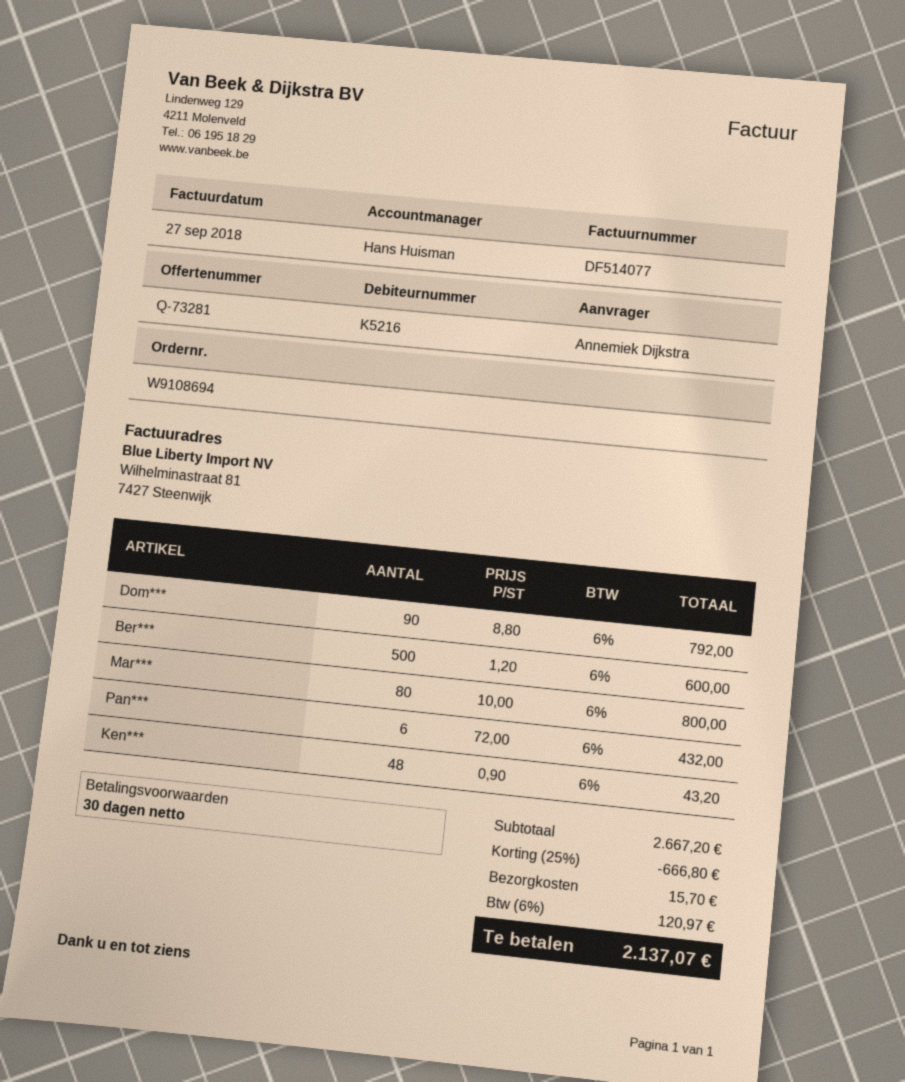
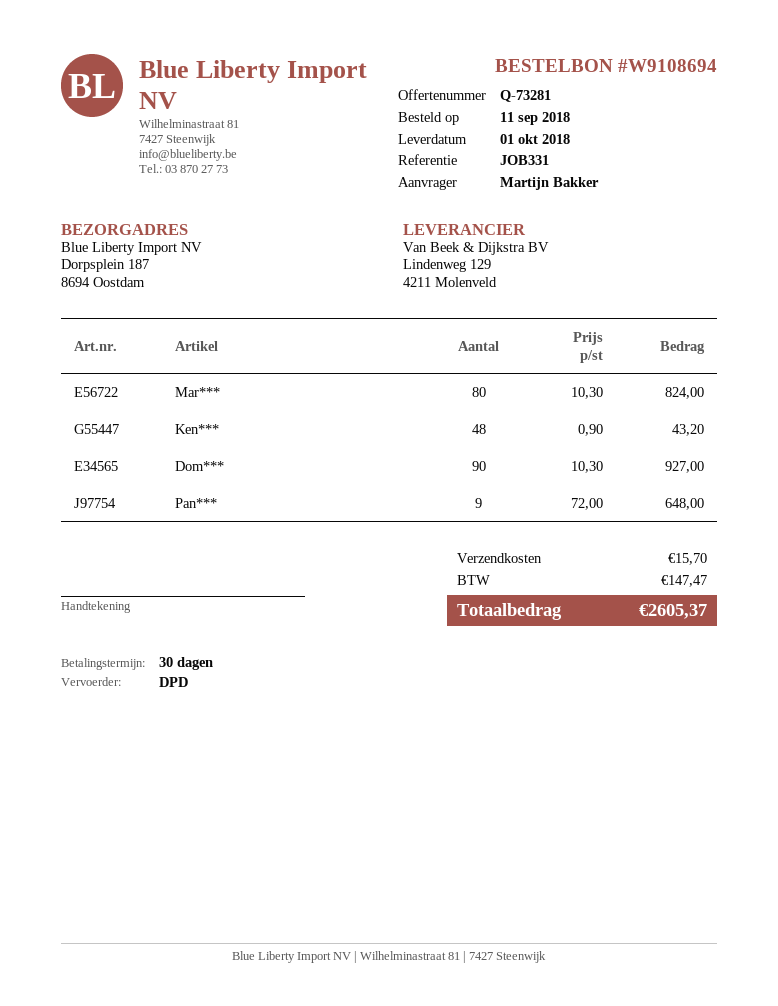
ordered by: Annemiek Dijkstra -> Martijn Bakker
Dom***: 90 x 8.80 = 792.00 -> 90 x 10.30 = 927.00
Ber***: 500 x 1.20 = 600.00 -> none
Mar***: 80 x 10.00 = 800.00 -> 80 x 10.30 = 824.00
Pan***: 6 x 72.00 = 432.00 -> 9 x 72.00 = 648.00
discount: 25% = 666.80 -> none
tax: 120.97 -> 147.47
total: 2137.07 -> 2605.37

